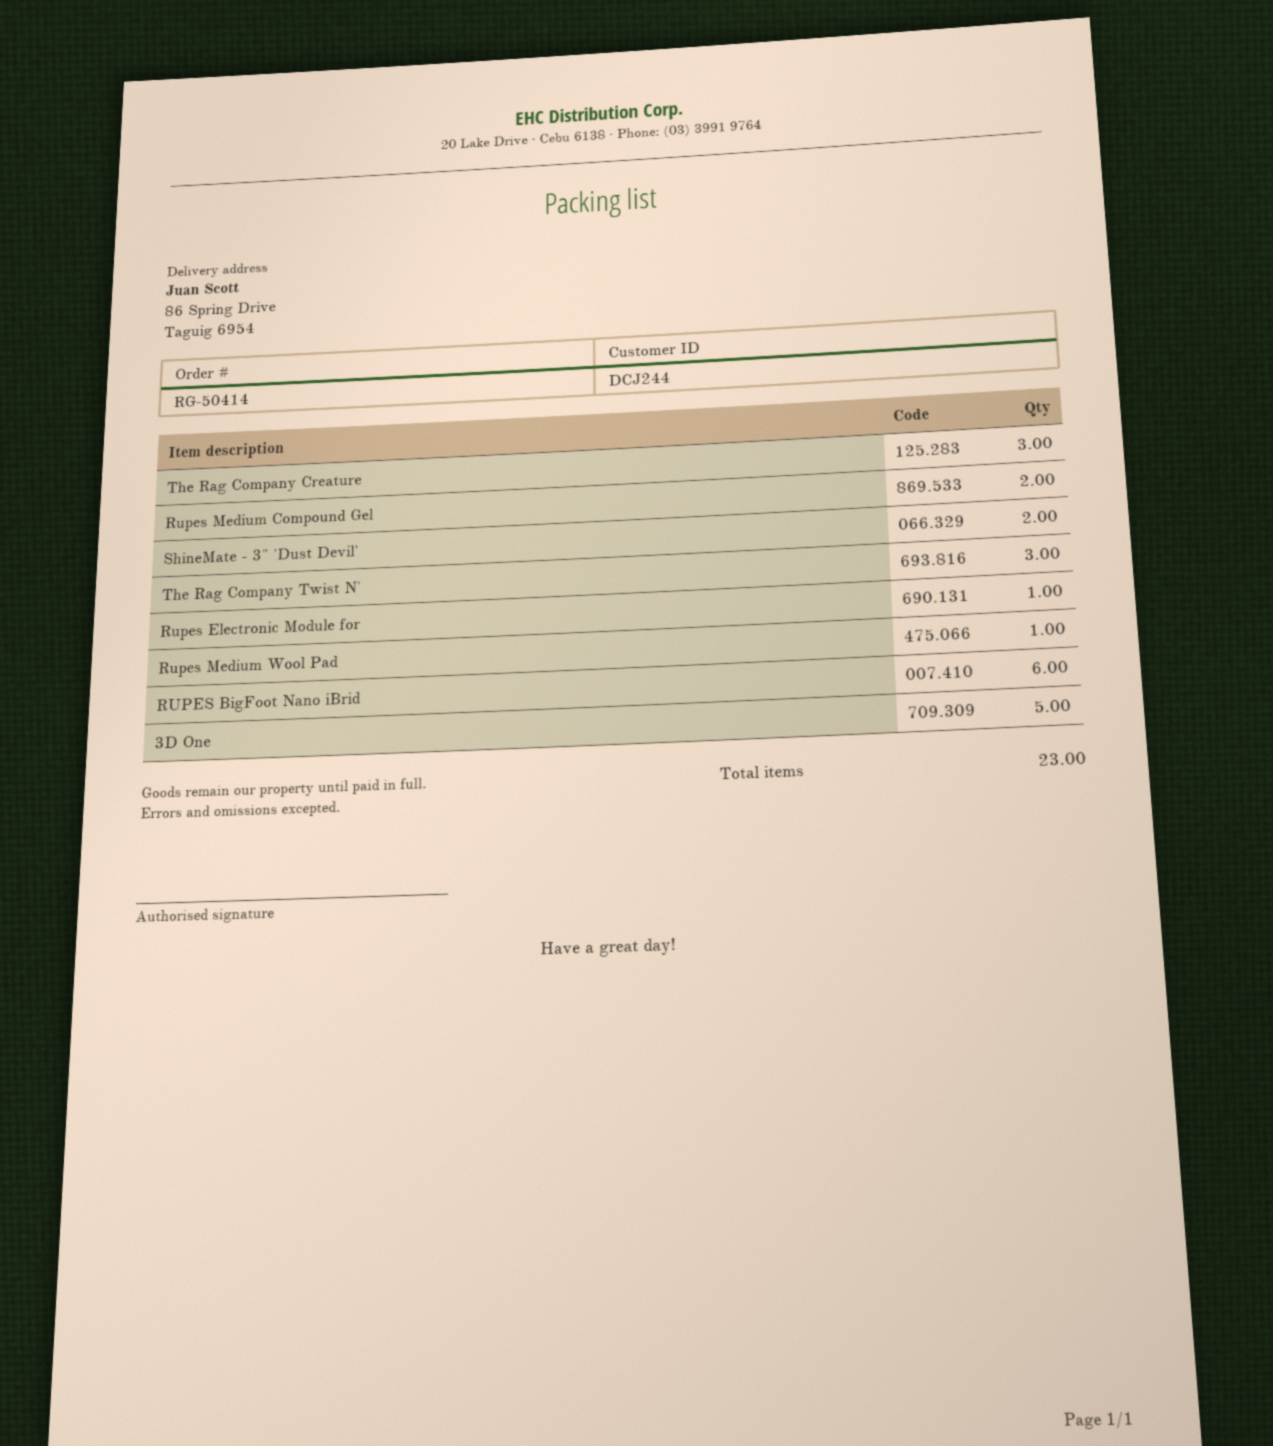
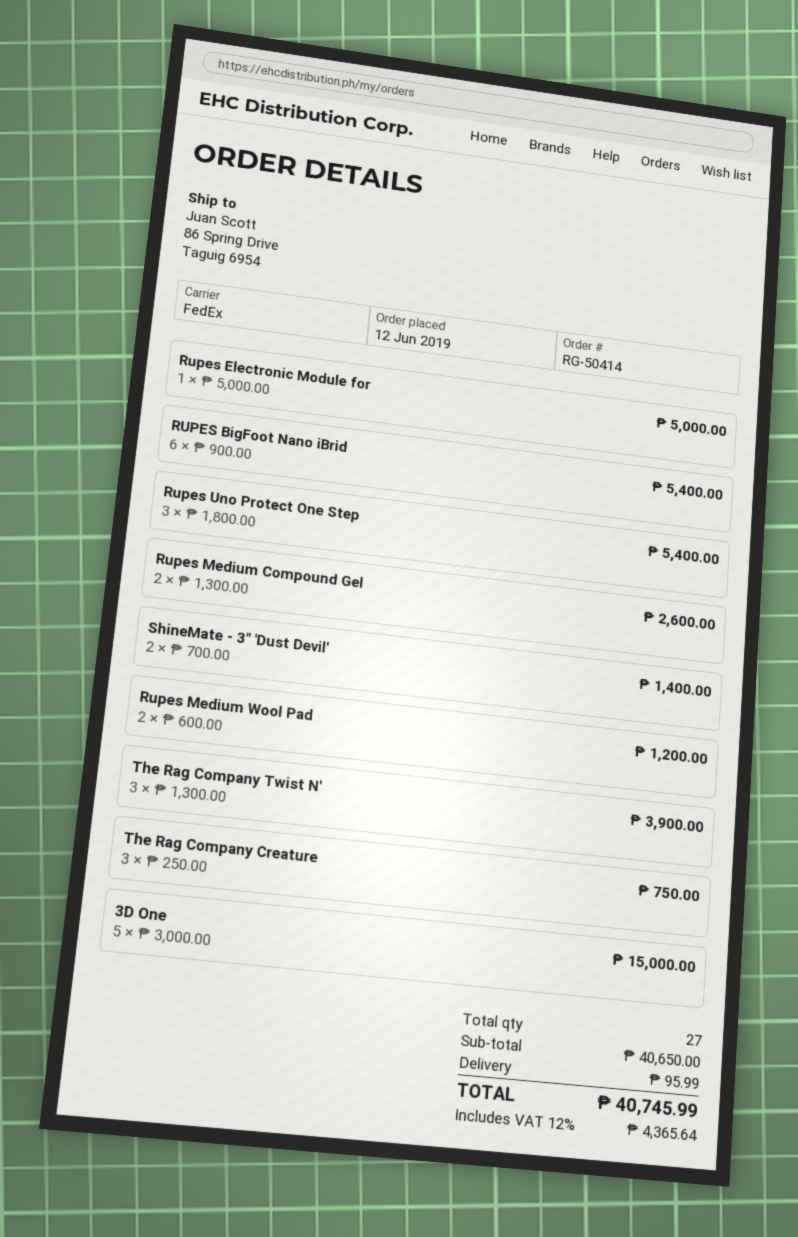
Rupes Medium Wool Pad: 1 -> 2
Rupes Uno Protect One Step: none -> 3
total quantity: 23 -> 27

